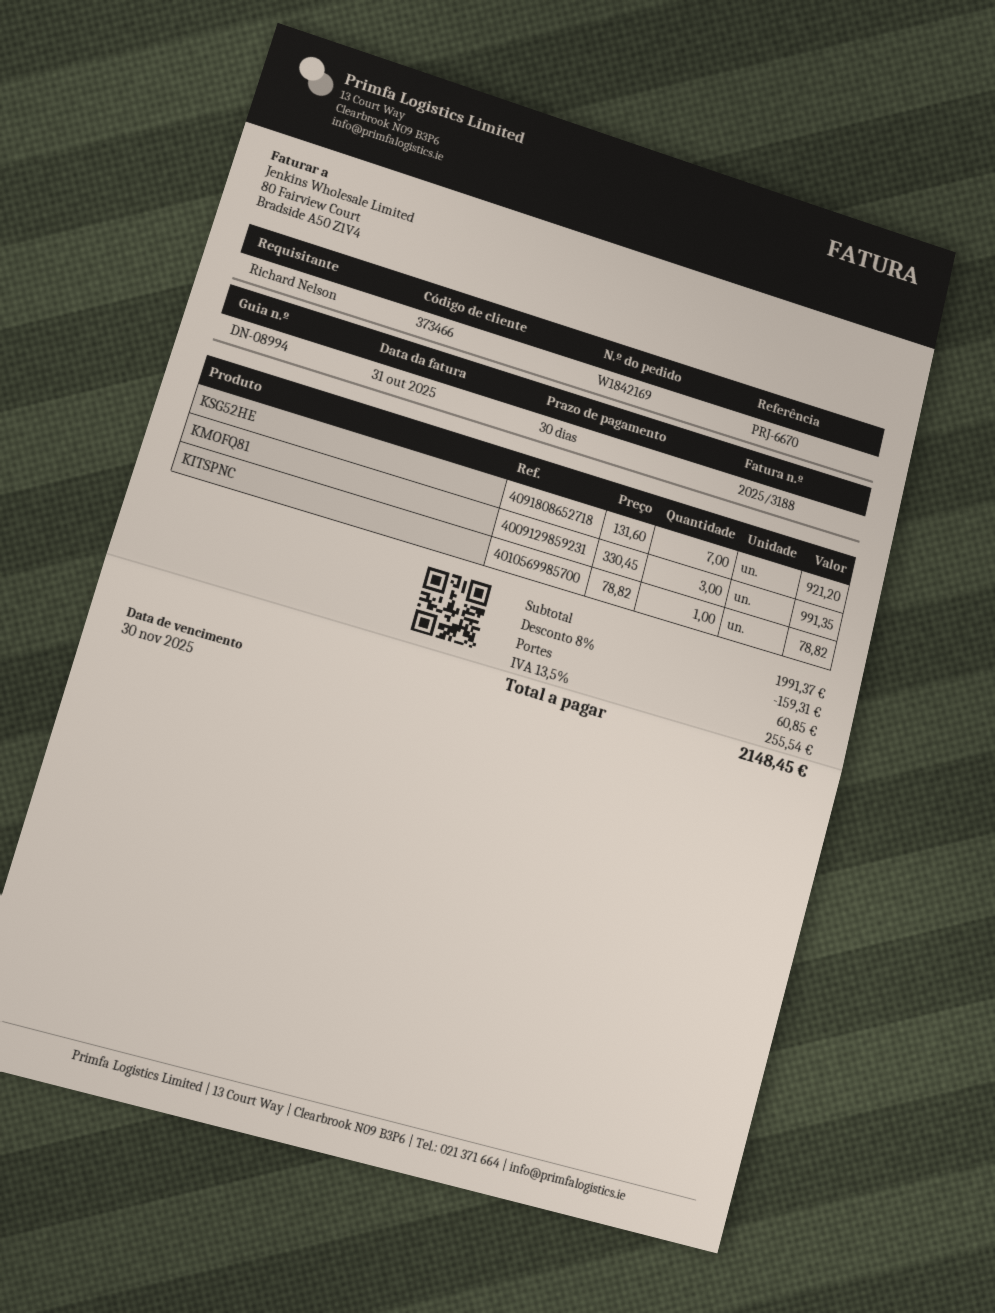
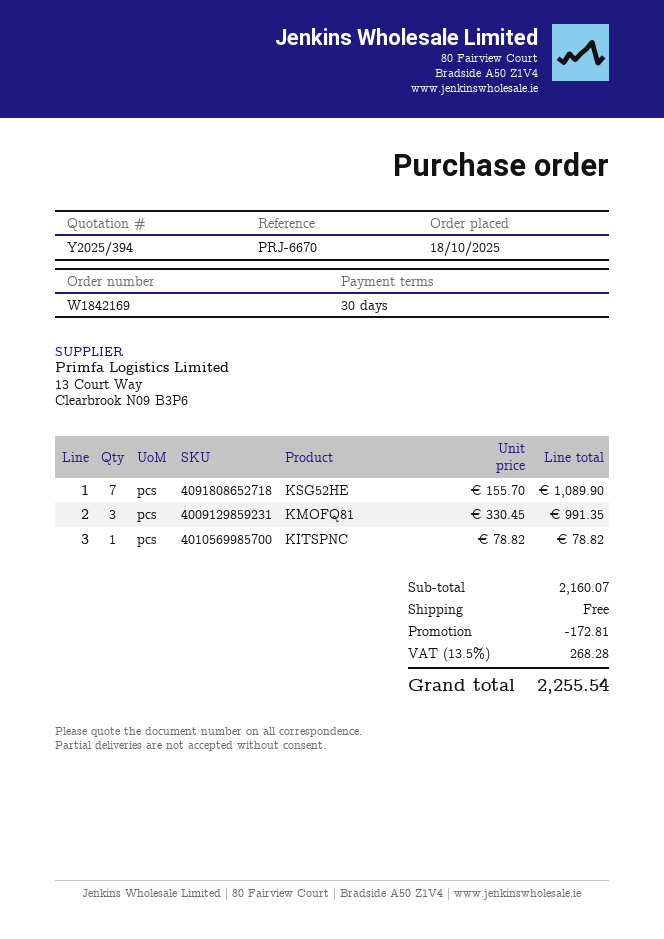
KSG52HE: 7 x 131.60 = 921.20 -> 7 x 155.70 = 1089.90
subtotal: 1991.37 -> 2160.07
discount: 159.31 -> 172.81
shipping: 60.85 -> 0.00
tax: 13.5% = 255.54 -> 13.5% = 268.28
total: 2148.45 -> 2255.54

